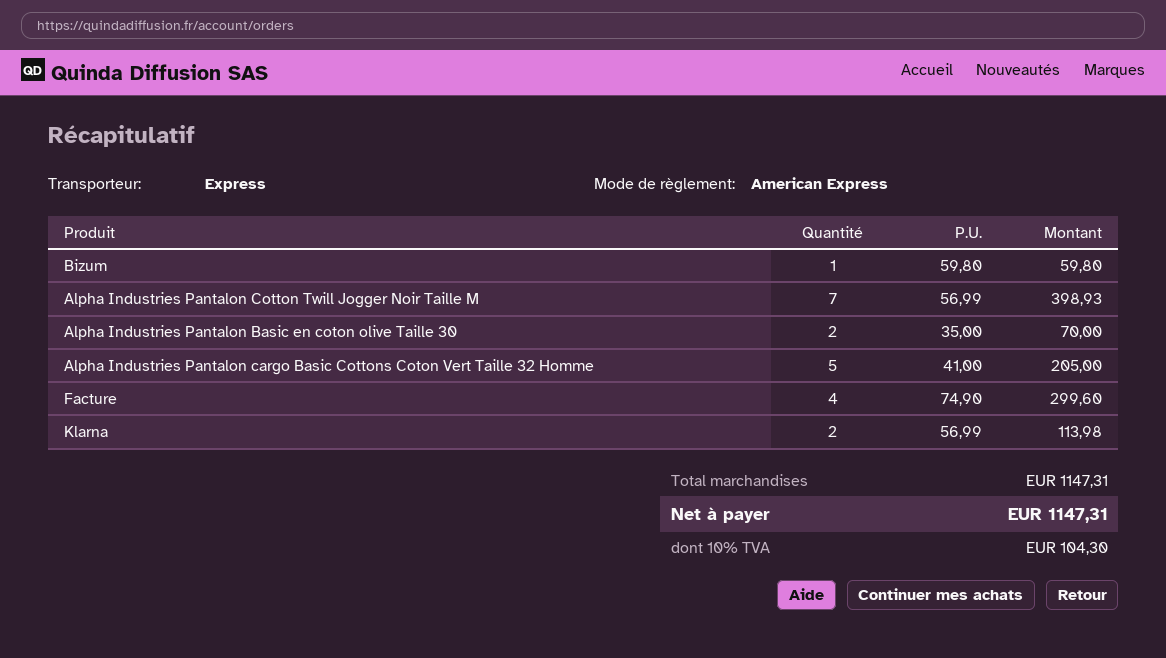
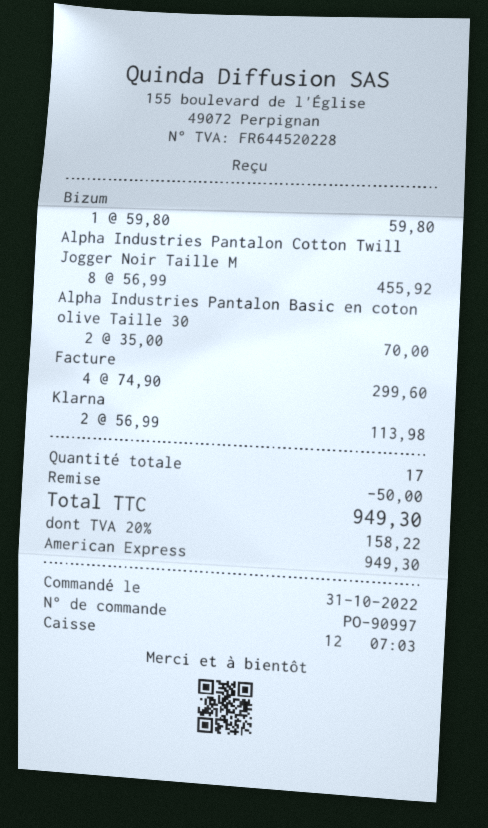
Alpha Industries Pantalon Cotton Twill Jogger Noir Taille M: 7 x 56.99 = 398.93 -> 8 x 56.99 = 455.92
Alpha Industries Pantalon cargo Basic Cottons Coton Vert Taille 32 Homme: 5 x 41.00 = 205.00 -> none
discount: none -> 50.00
tax: 10% = 104.30 -> 20% = 158.22
total: 1147.31 -> 949.30

